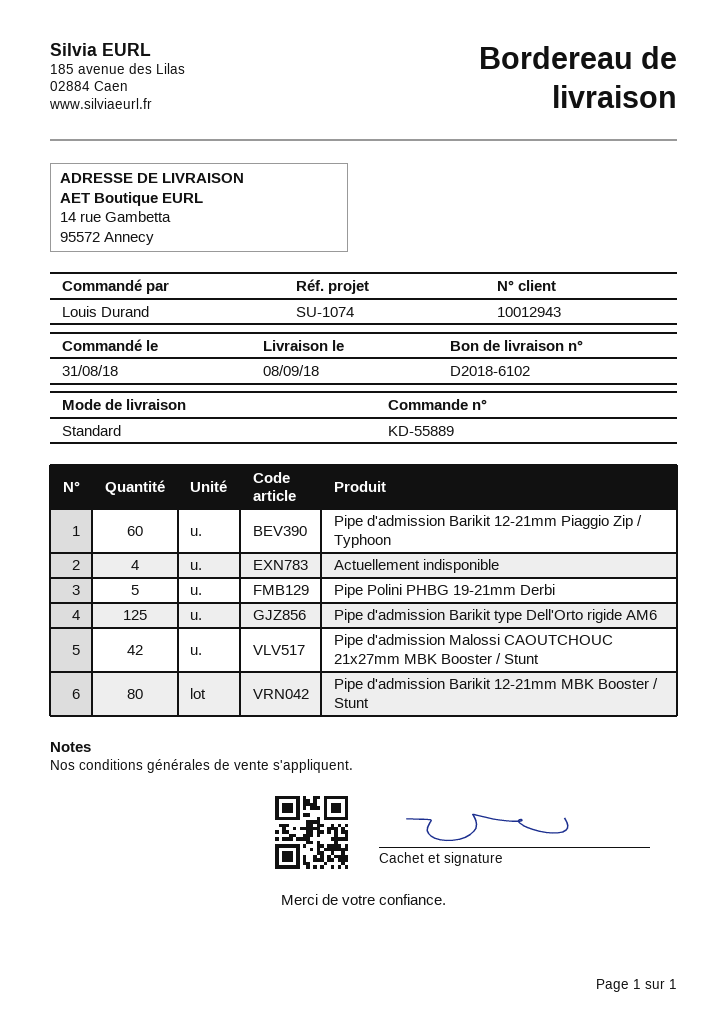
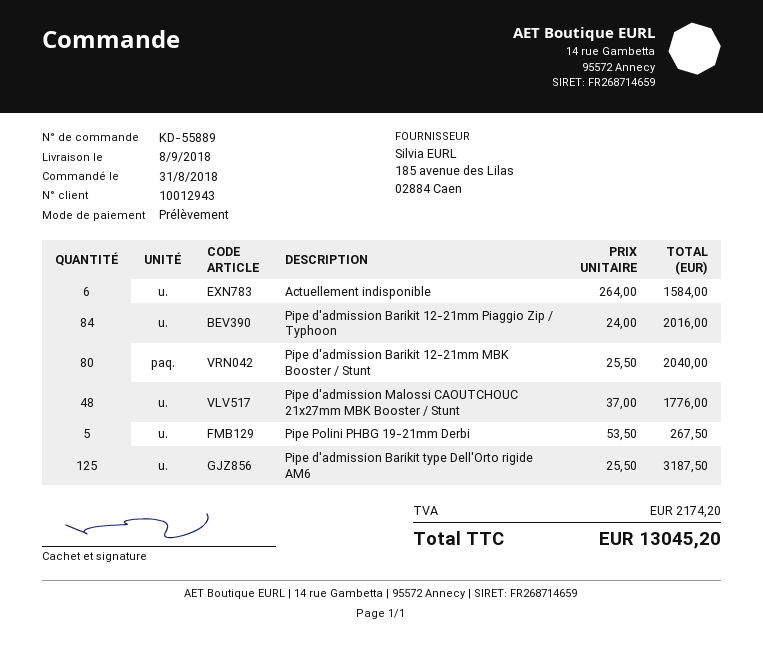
Pipe d'admission Barikit 12-21mm Piaggio Zip / Typhoon: 60 -> 84
Actuellement indisponible: 4 -> 6
Pipe d'admission Malossi CAOUTCHOUC 21x27mm MBK Booster / Stunt: 42 -> 48

